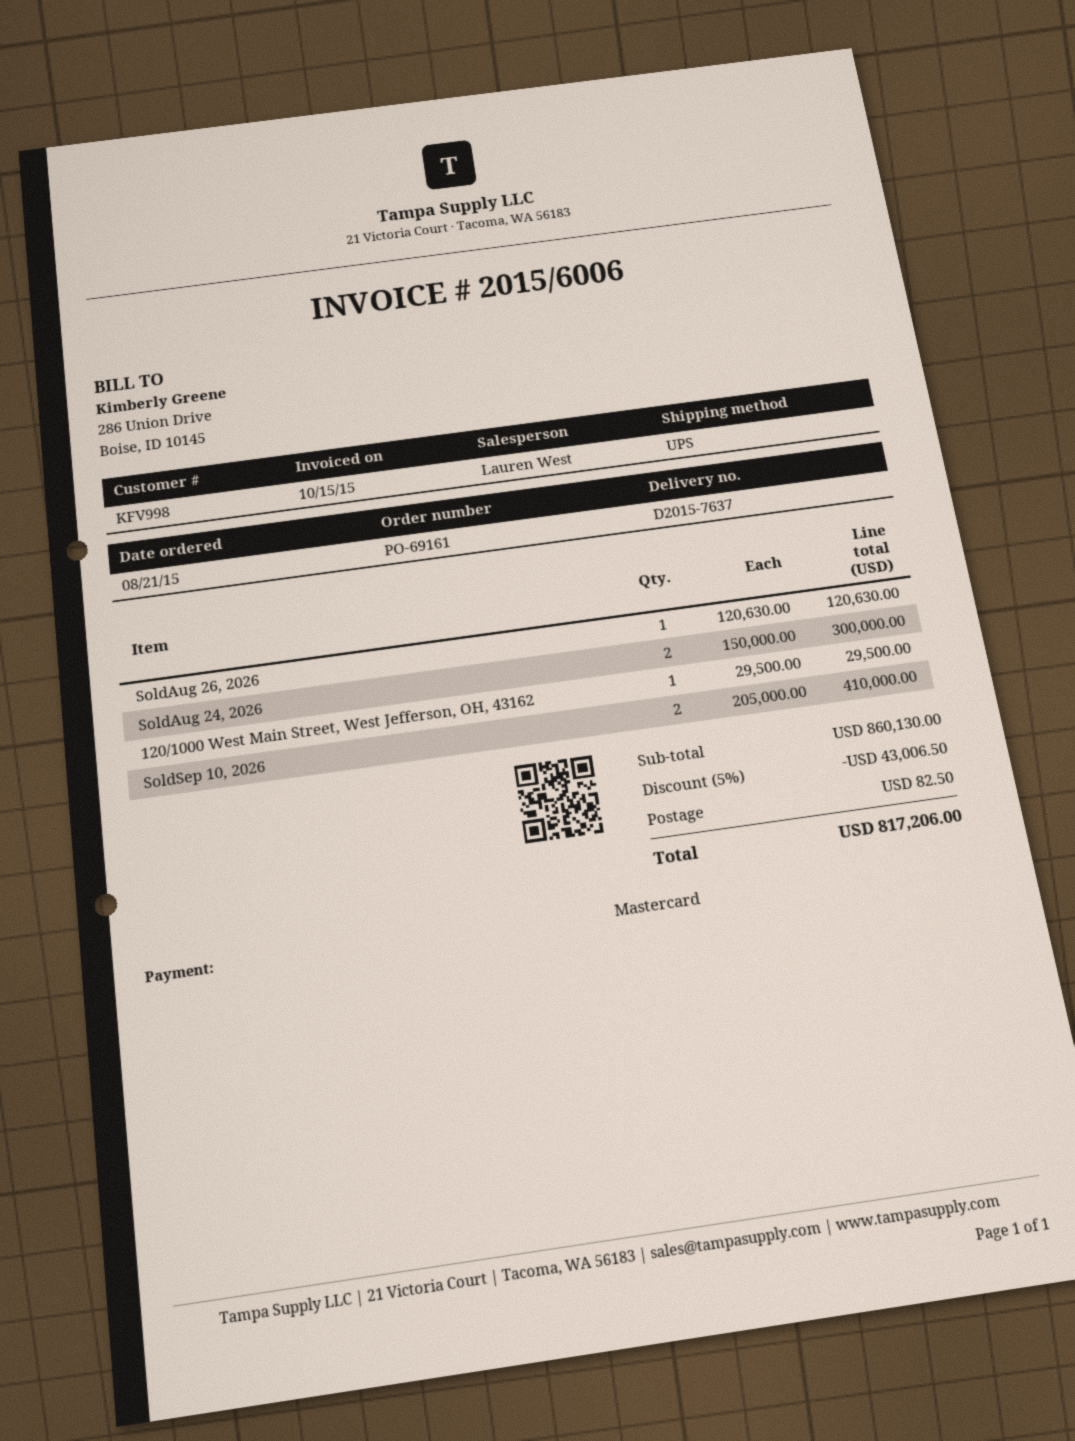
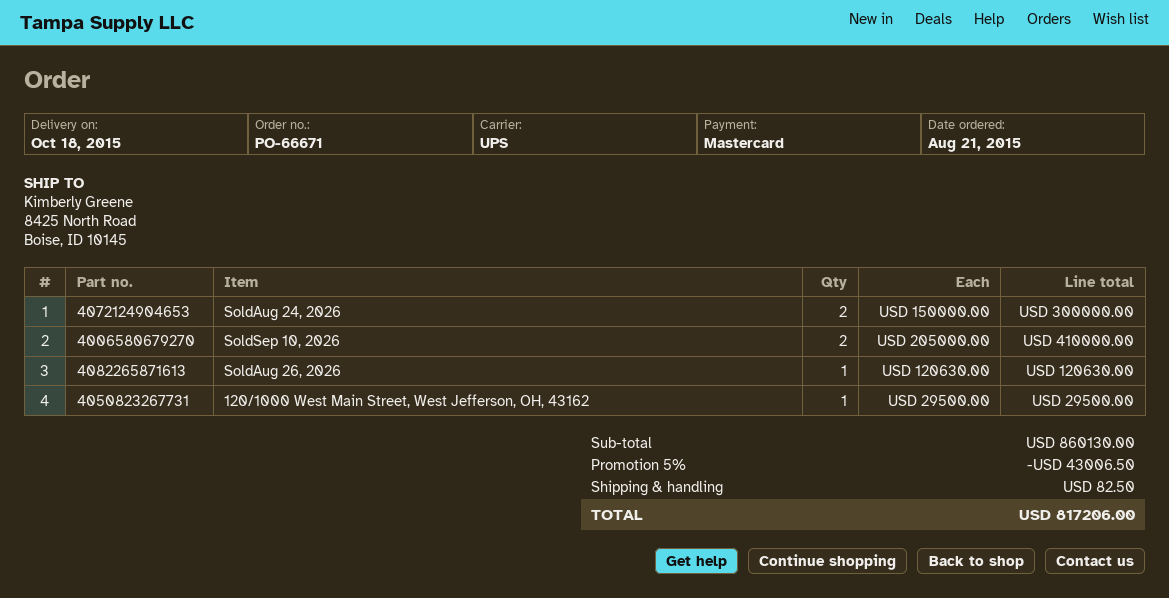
order number: PO-69161 -> PO-66671

